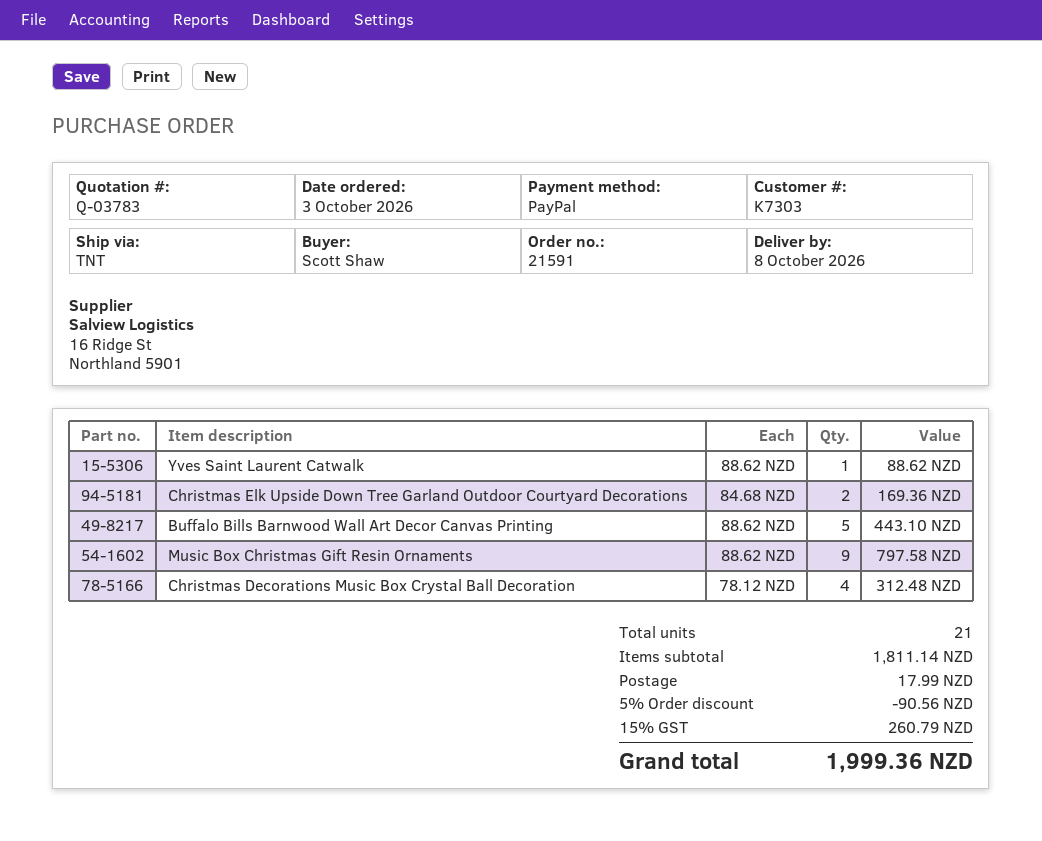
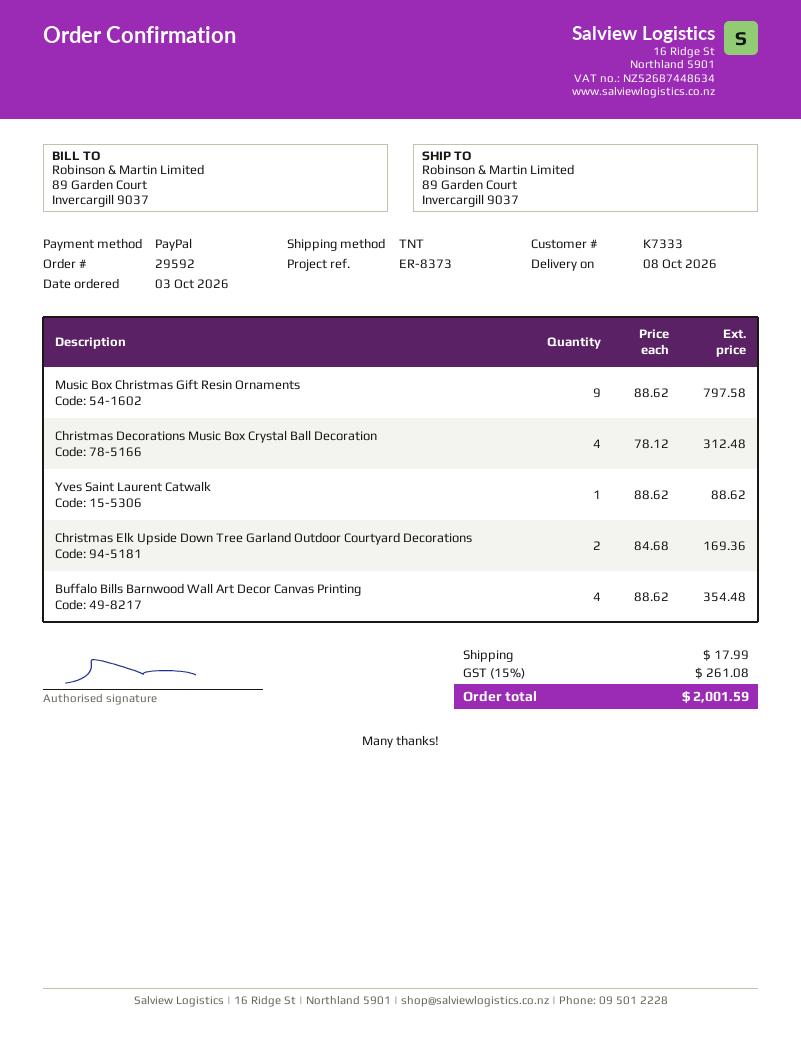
order number: 21591 -> 29592
customer number: K7303 -> K7333
Buffalo Bills Barnwood Wall Art Decor Canvas Printing: 5 x 88.62 = 443.10 -> 4 x 88.62 = 354.48
discount: 5% = 90.56 -> none
tax: 15% = 260.79 -> 15% = 261.08
total: 1999.36 -> 2001.59

